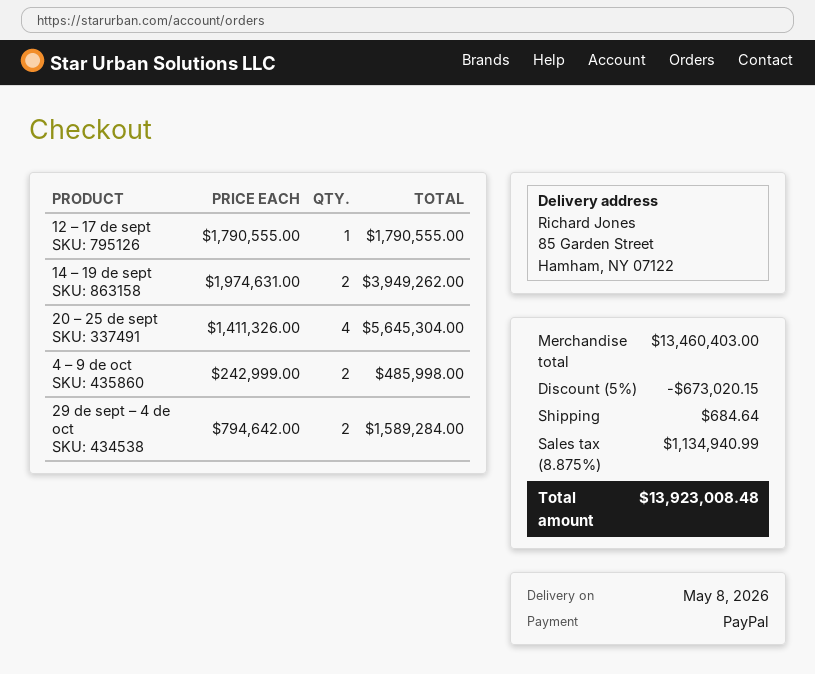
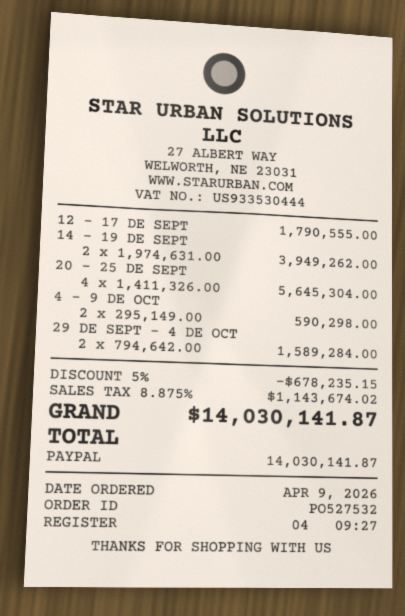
4 – 9 de oct: 2 x 242999.00 = 485998.00 -> 2 x 295149.00 = 590298.00
discount: 5% = 673020.15 -> 5% = 678235.15
shipping: 684.64 -> none
tax: 8.875% = 1134940.99 -> 8.875% = 1143674.02
total: 13923008.48 -> 14030141.87

